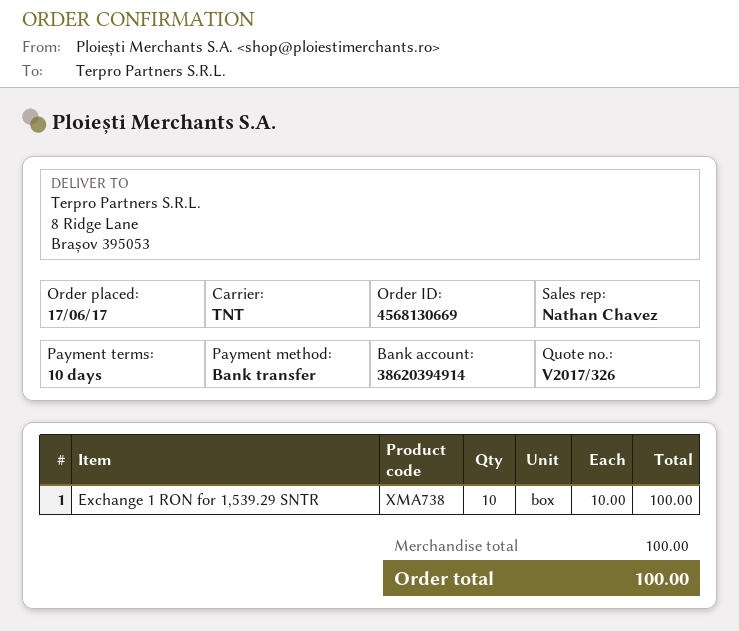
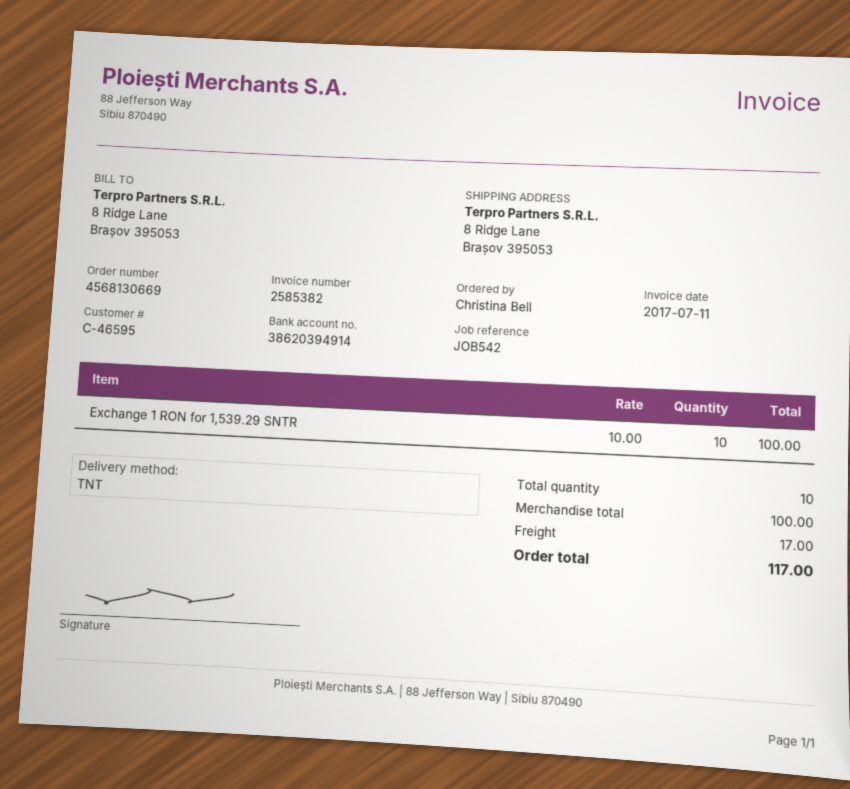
shipping: none -> 17.00
total: 100.00 -> 117.00

